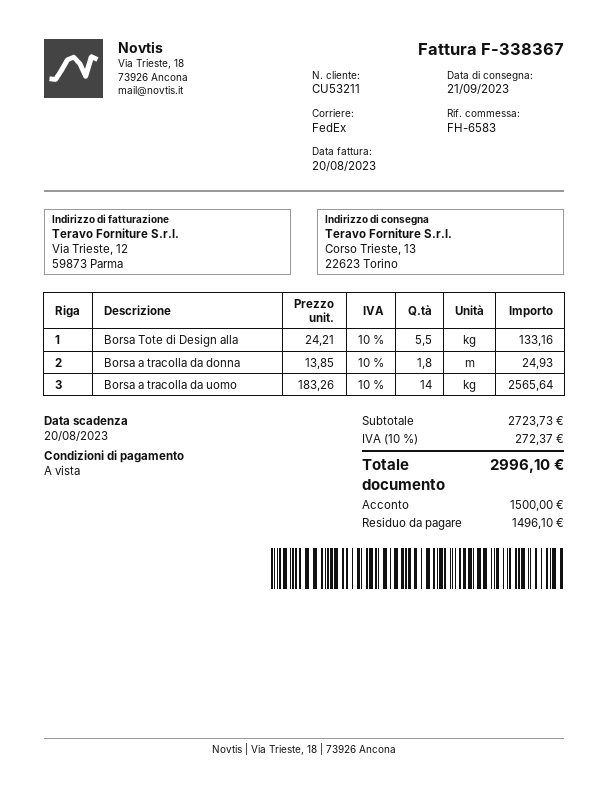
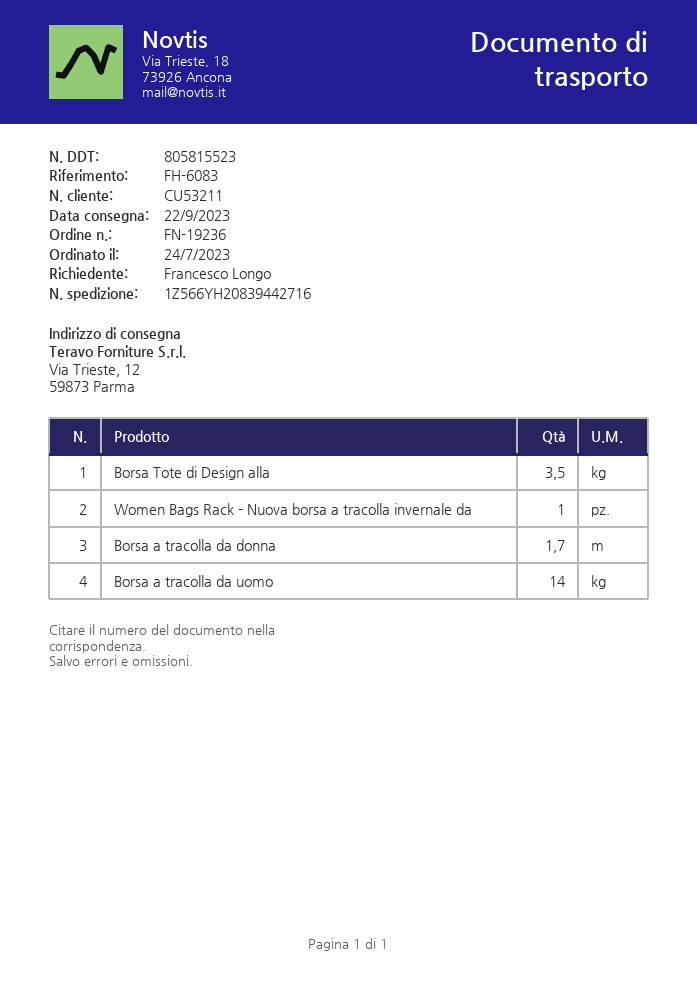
delivery date: 2023-09-21 -> 2023-09-22
reference: FH-6583 -> FH-6083
ship to: Corso Trieste, 13, 22623 Torino -> Via Trieste, 12, 59873 Parma
Borsa Tote di Design alla: 5.5 -> 3.5
Borsa a tracolla da donna: 1.8 -> 1.7
Women Bags Rack - Nuova borsa a tracolla invernale da: none -> 1

